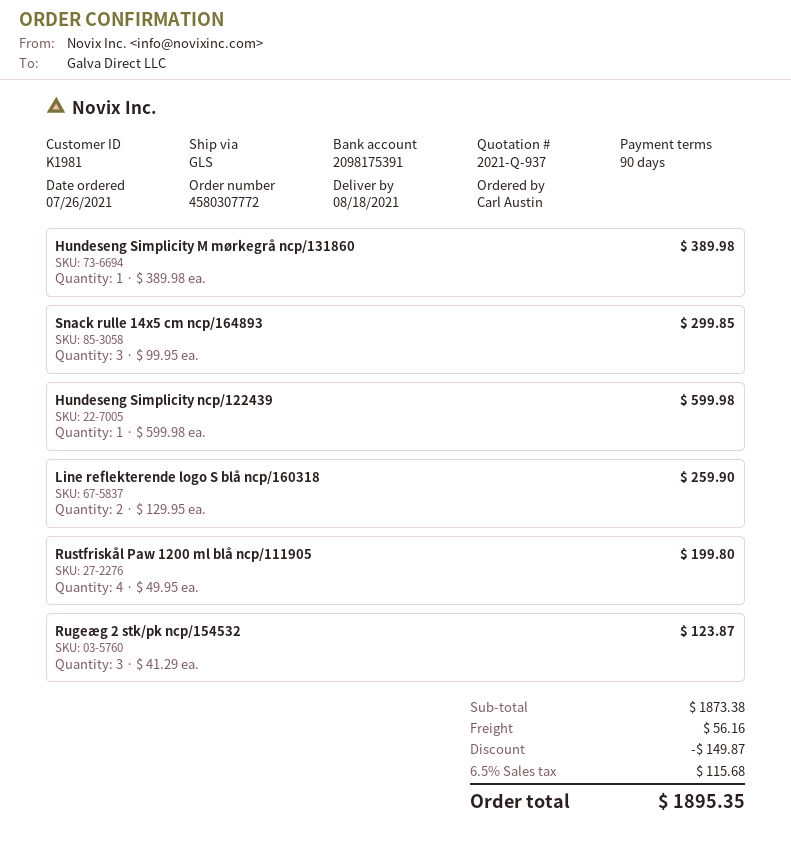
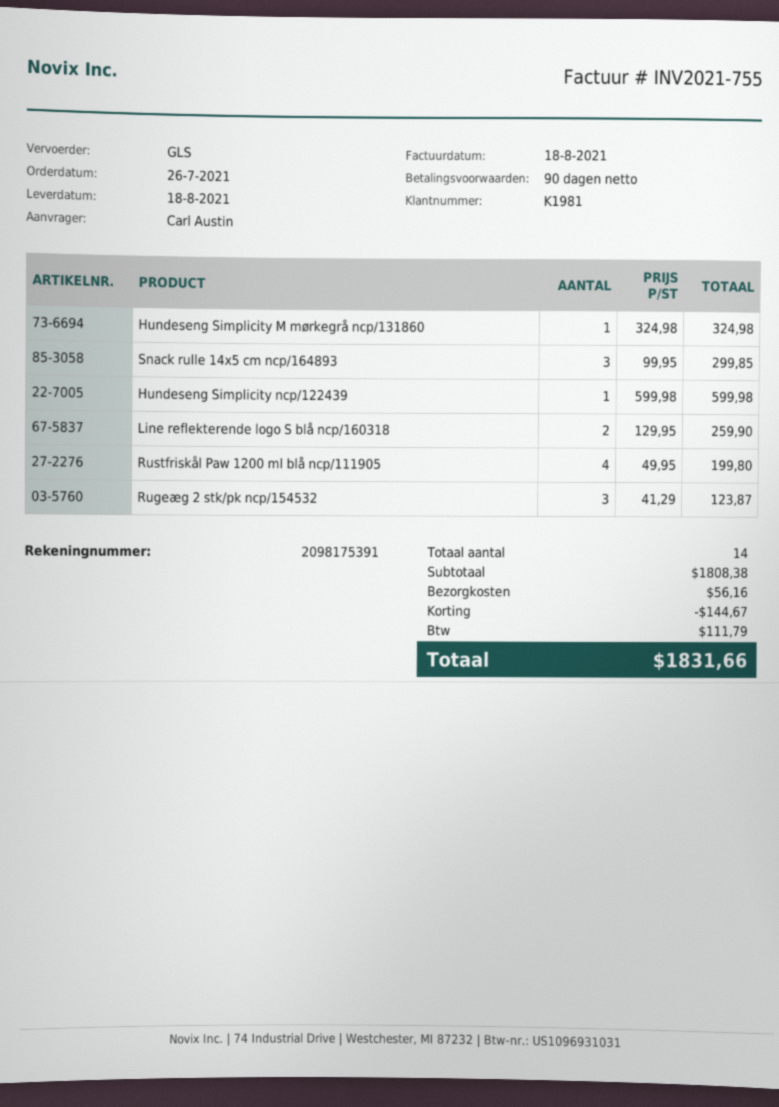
Hundeseng Simplicity M mørkegrå ncp/131860: 1 x 389.98 = 389.98 -> 1 x 324.98 = 324.98
subtotal: 1873.38 -> 1808.38
discount: 149.87 -> 144.67
tax: 115.68 -> 111.79
total: 1895.35 -> 1831.66

